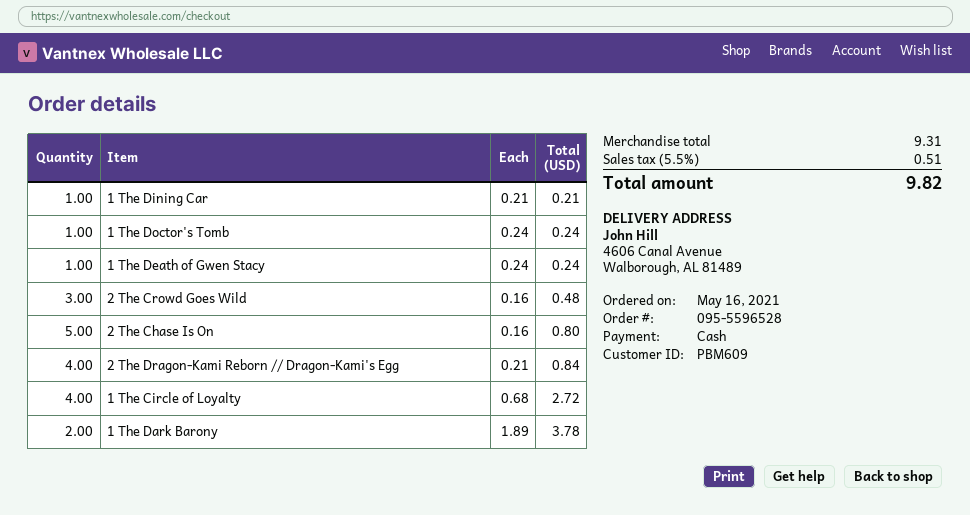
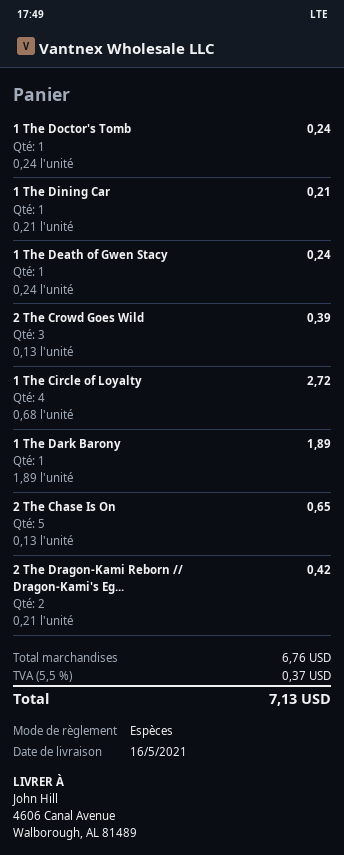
2 The Crowd Goes Wild: 3 x 0.16 = 0.48 -> 3 x 0.13 = 0.39
2 The Chase Is On: 5 x 0.16 = 0.80 -> 5 x 0.13 = 0.65
2 The Dragon-Kami Reborn // Dragon-Kami's Egg: 4 x 0.21 = 0.84 -> 2 x 0.21 = 0.42
1 The Dark Barony: 2 x 1.89 = 3.78 -> 1 x 1.89 = 1.89
subtotal: 9.31 -> 6.76
tax: 5.5% = 0.51 -> 5.5% = 0.37
total: 9.82 -> 7.13

